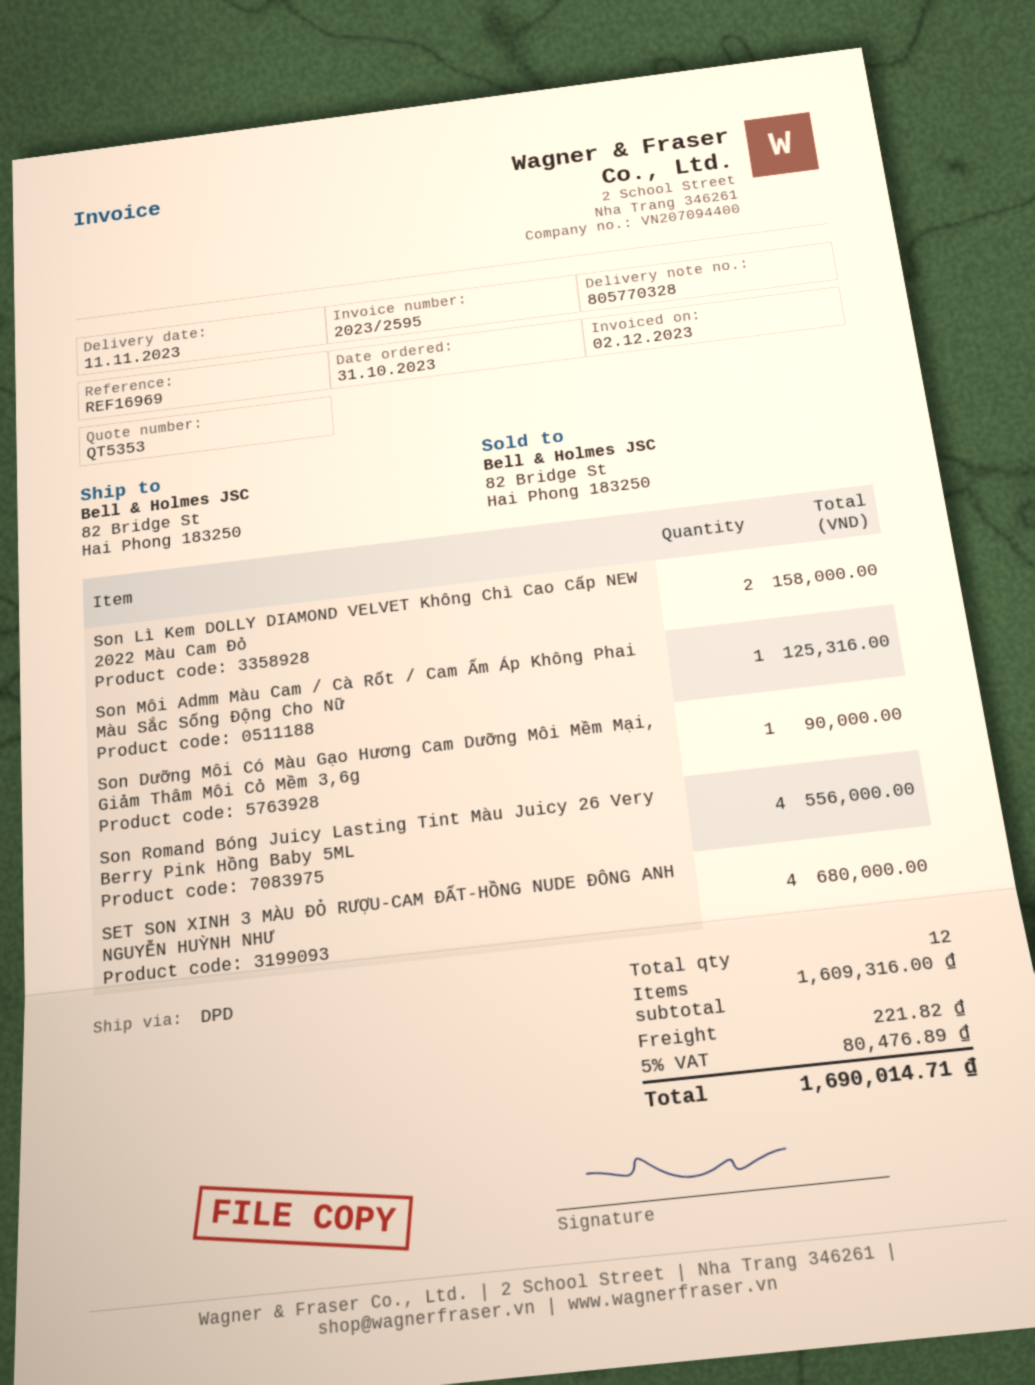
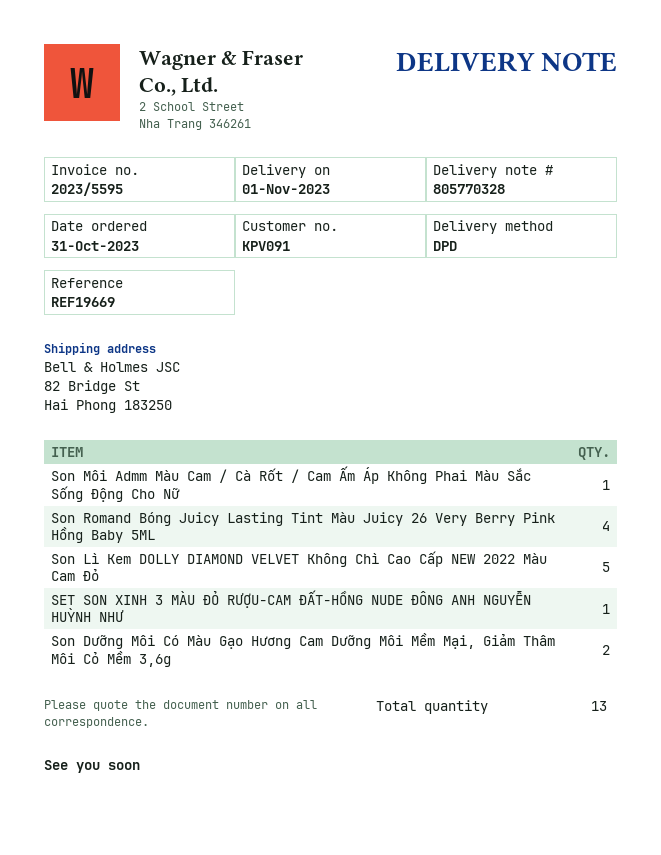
delivery date: 2023-11-11 -> 2023-11-01
invoice number: 2023/2595 -> 2023/5595
reference: REF16969 -> REF19669
Son Lì Kem DOLLY DIAMOND VELVET Không Chì Cao Cấp NEW 2022 Màu Cam Đỏ: 2 -> 5
Son Dưỡng Môi Có Màu Gạo Hương Cam Dưỡng Môi Mềm Mại, Giảm Thâm Môi Cỏ Mềm 3,6g: 1 -> 2
SET SON XINH 3 MÀU ĐỎ RƯỢU-CAM ĐẤT-HỒNG NUDE ĐÔNG ANH NGUYỄN HUỲNH NHƯ: 4 -> 1
total quantity: 12 -> 13

